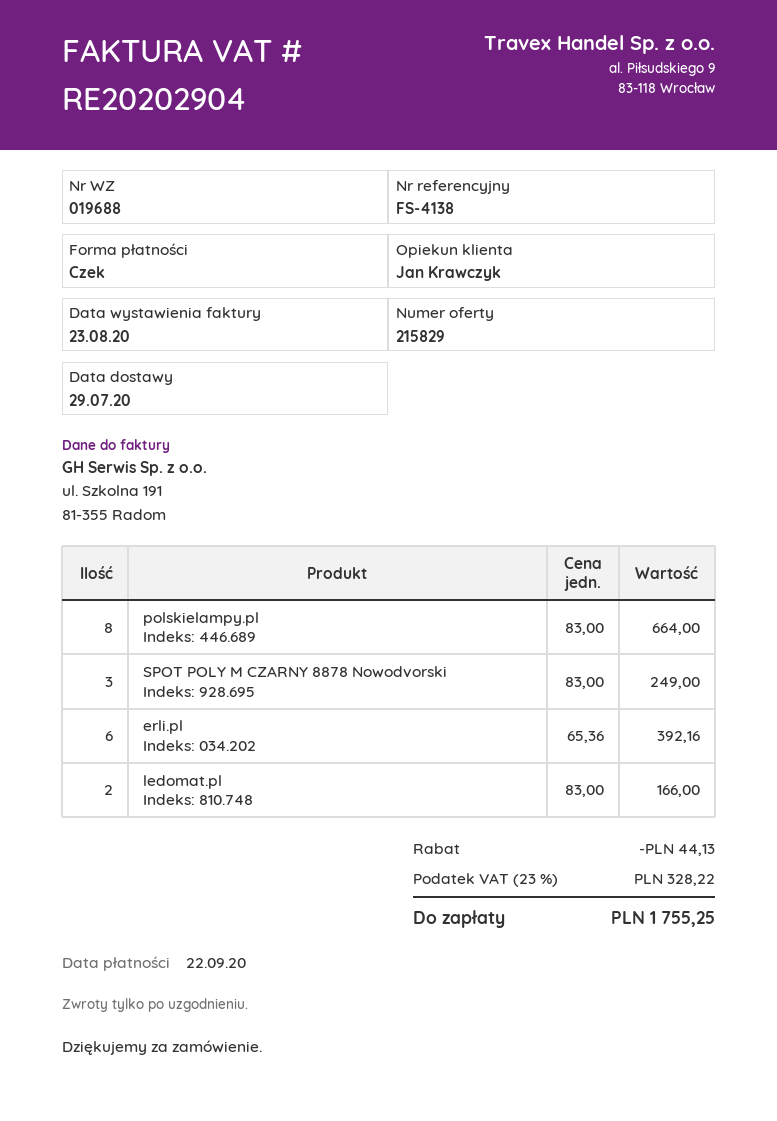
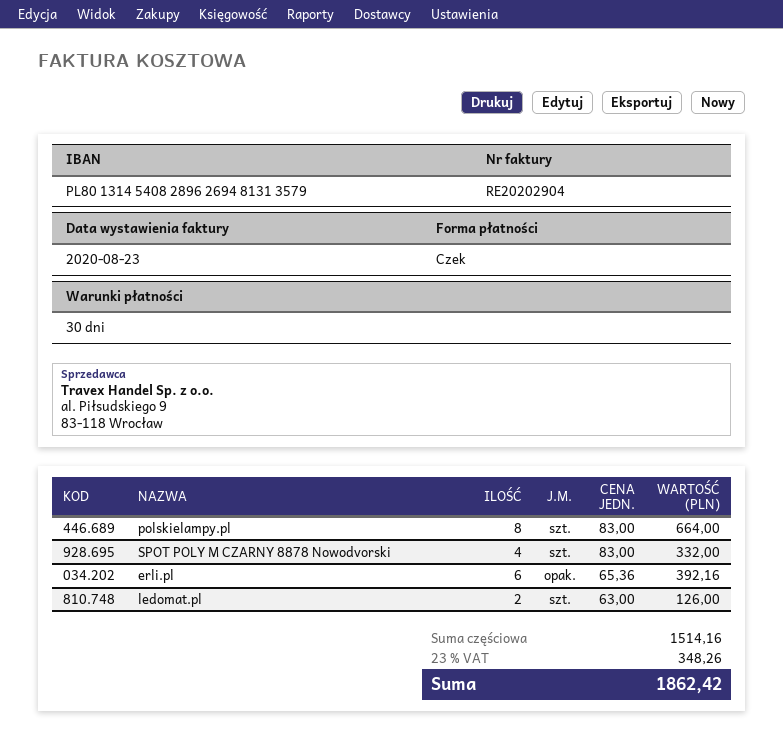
SPOT POLY M CZARNY 8878 Nowodvorski: 3 x 83.00 = 249.00 -> 4 x 83.00 = 332.00
ledomat.pl: 2 x 83.00 = 166.00 -> 2 x 63.00 = 126.00
discount: 44.13 -> none
tax: 23% = 328.22 -> 23% = 348.26
total: 1755.25 -> 1862.42

